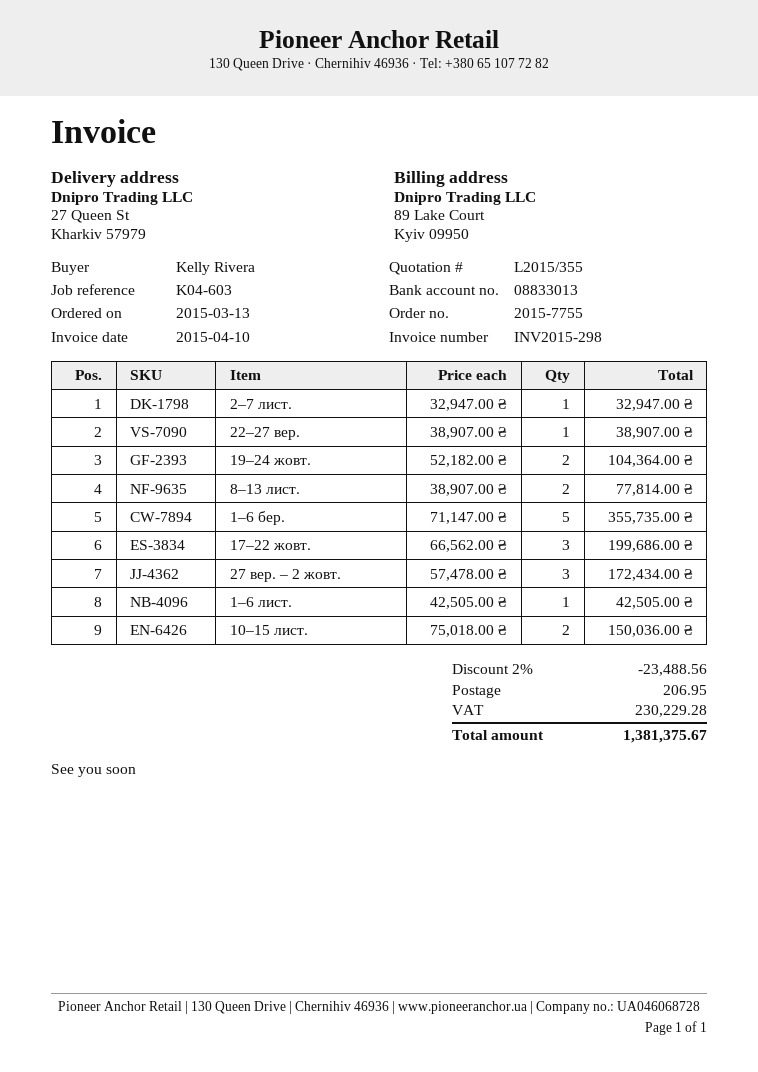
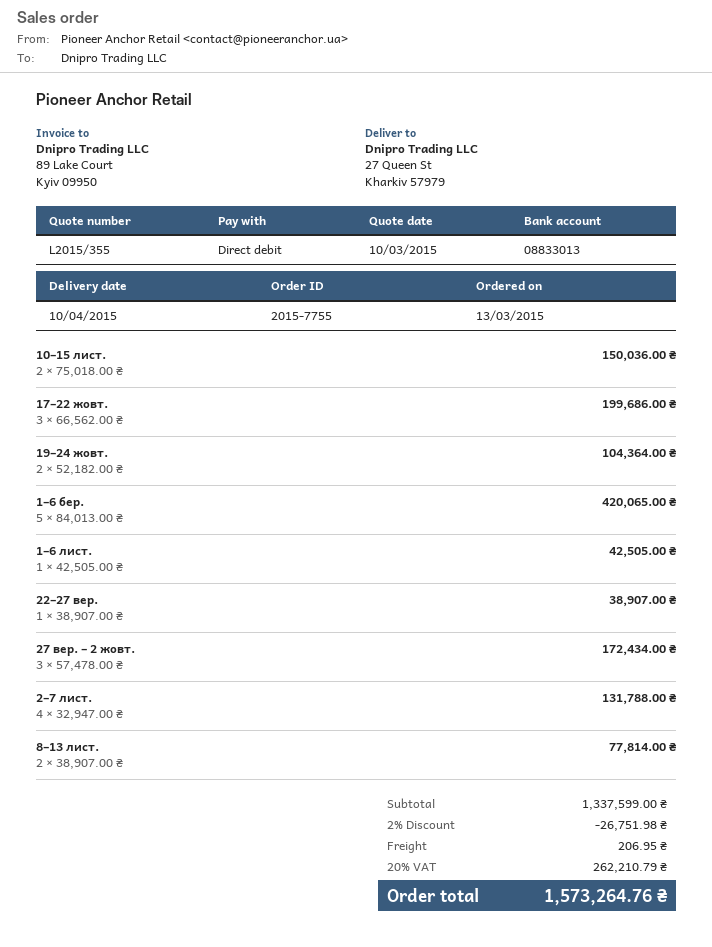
2–7 лист.: 1 x 32947.00 = 32947.00 -> 4 x 32947.00 = 131788.00
1–6 бер.: 5 x 71147.00 = 355735.00 -> 5 x 84013.00 = 420065.00
discount: 2% = 23488.56 -> 2% = 26751.98
tax: 230229.28 -> 262210.79
total: 1381375.67 -> 1573264.76

